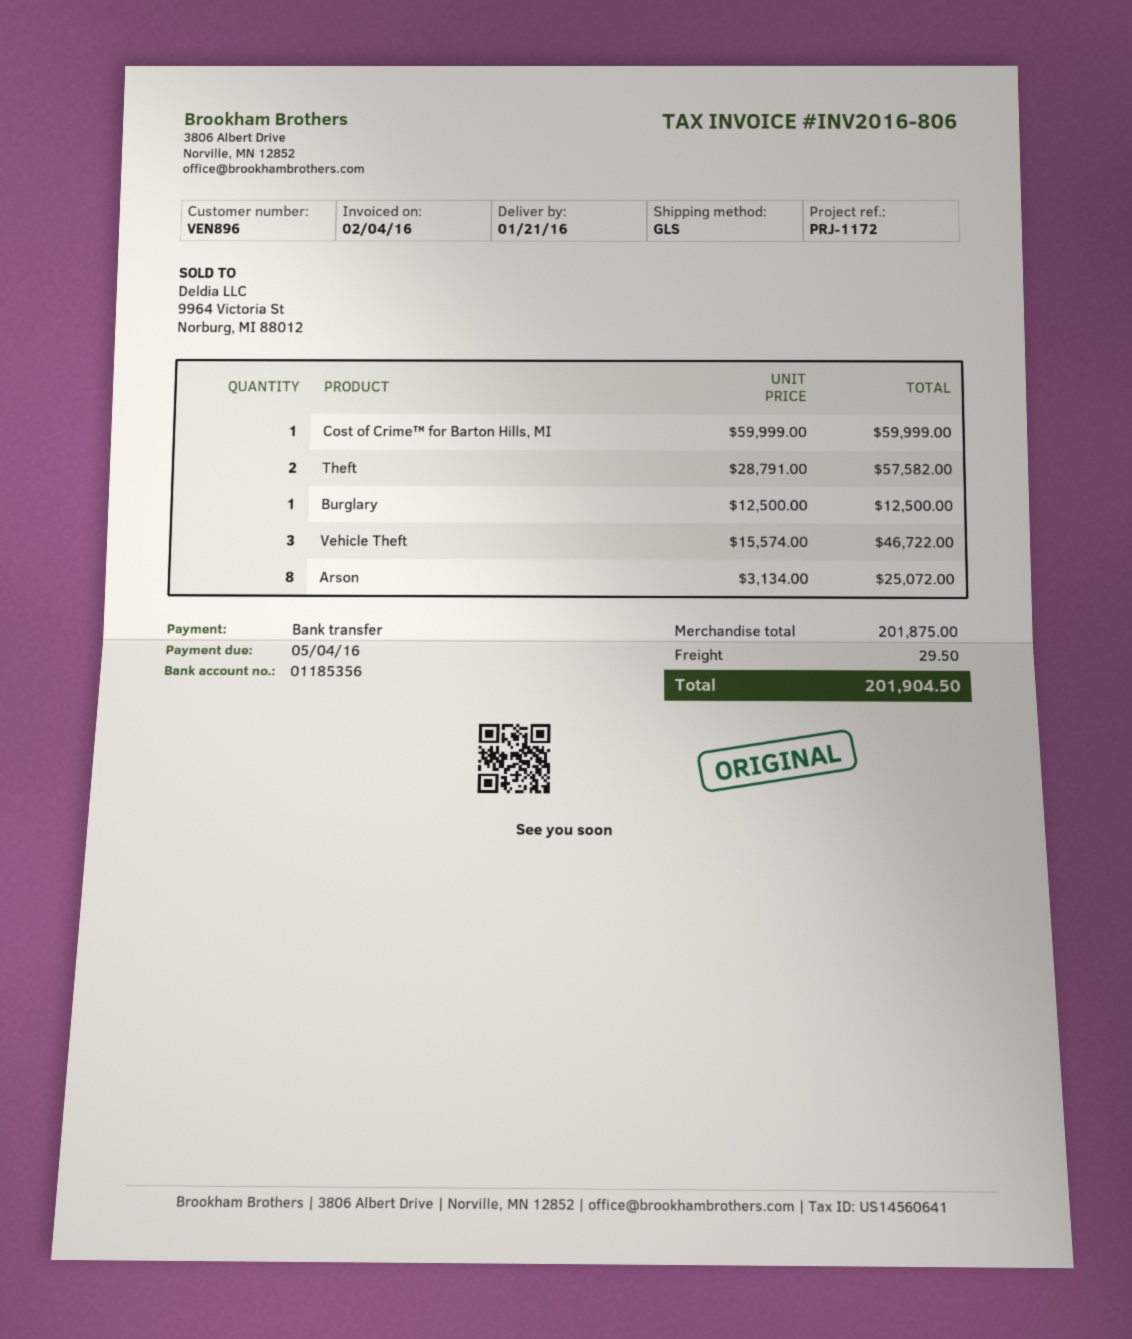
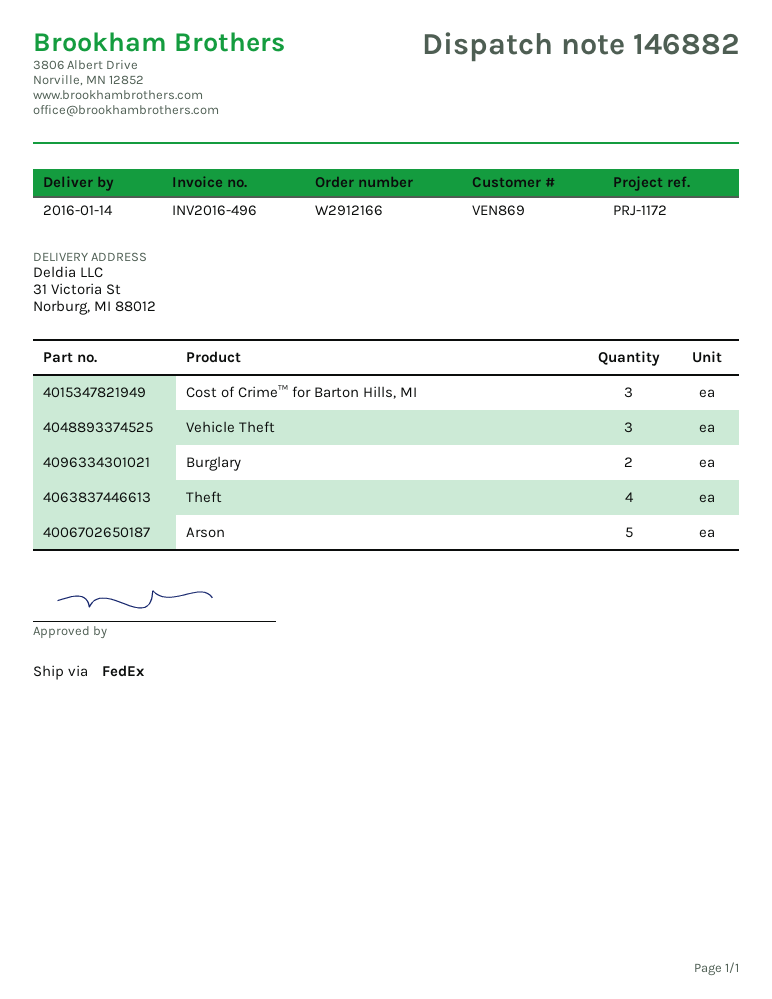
delivery date: 2016-01-21 -> 2016-01-14
invoice number: INV2016-806 -> INV2016-496
customer number: VEN896 -> VEN869
shipping method: GLS -> FedEx
Cost of Crime™ for Barton Hills, MI: 1 -> 3
Theft: 2 -> 4
Burglary: 1 -> 2
Arson: 8 -> 5

